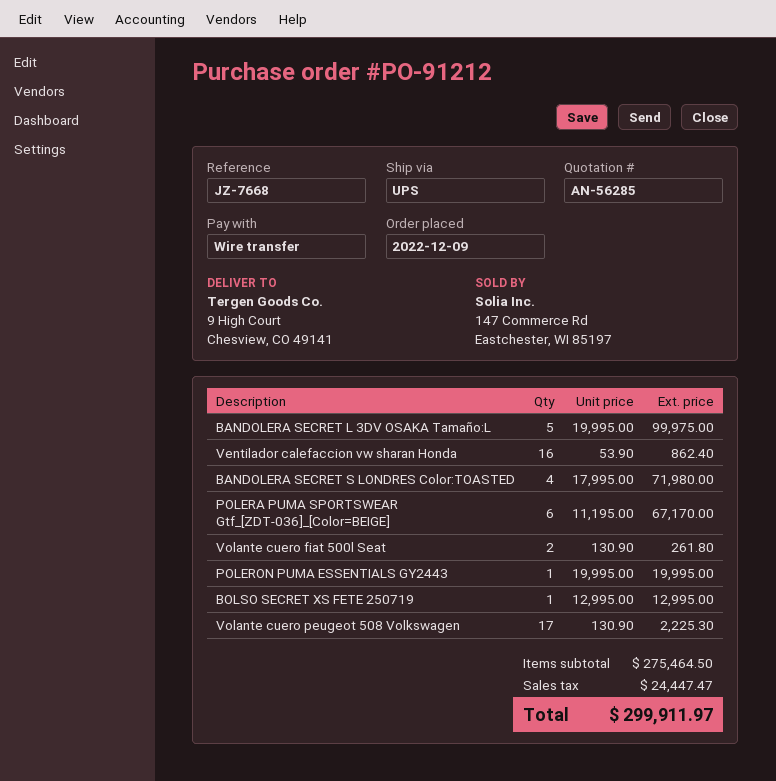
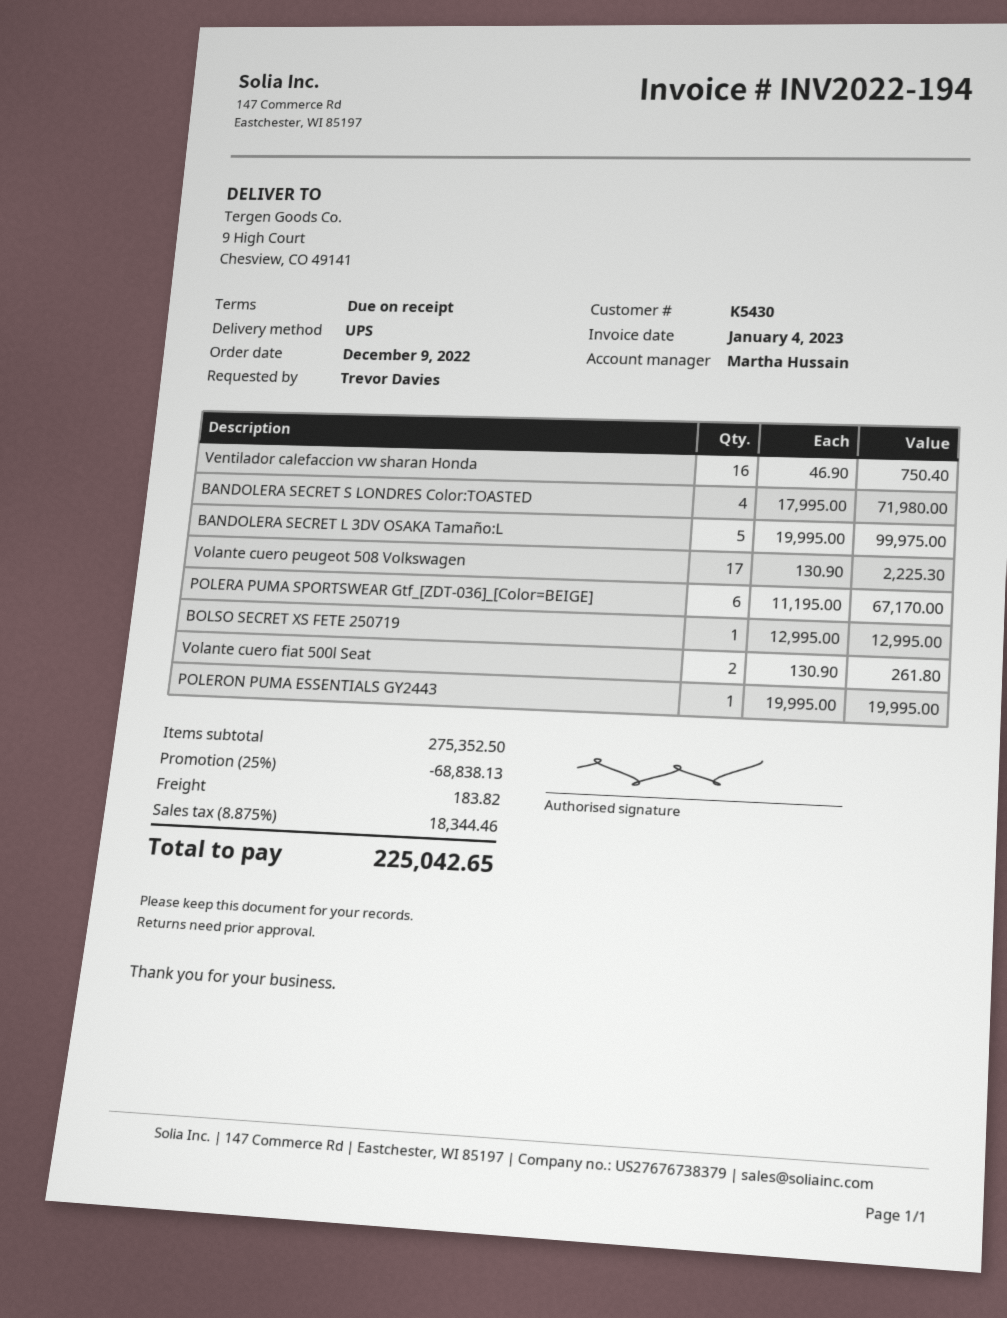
Ventilador calefaccion vw sharan Honda: 16 x 53.90 = 862.40 -> 16 x 46.90 = 750.40
subtotal: 275464.50 -> 275352.50
discount: none -> 25% = 68838.13
shipping: none -> 183.82
tax: 24447.47 -> 18344.46
total: 299911.97 -> 225042.65

